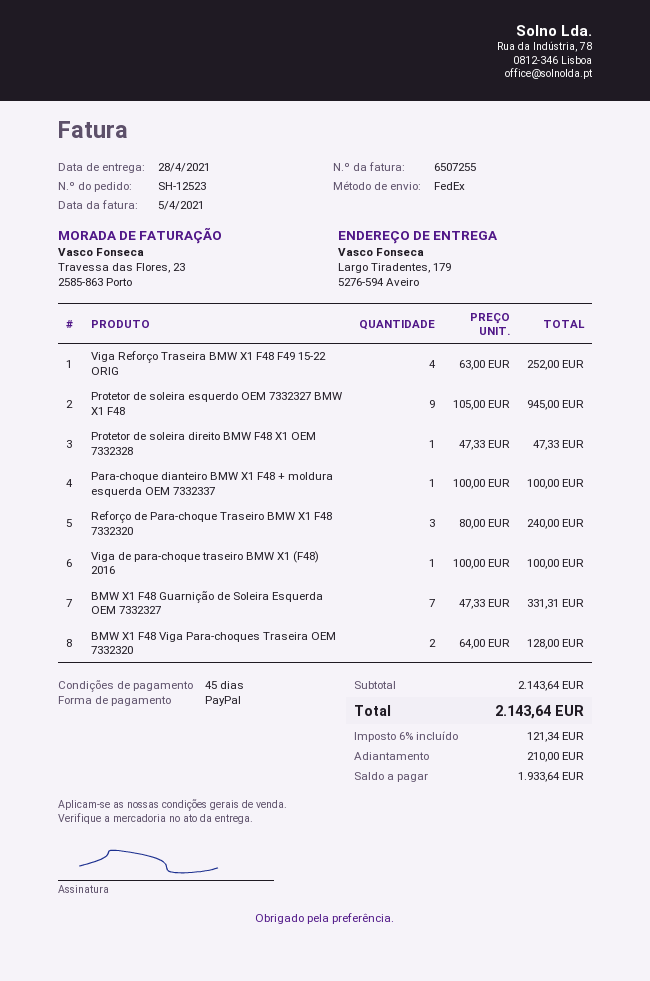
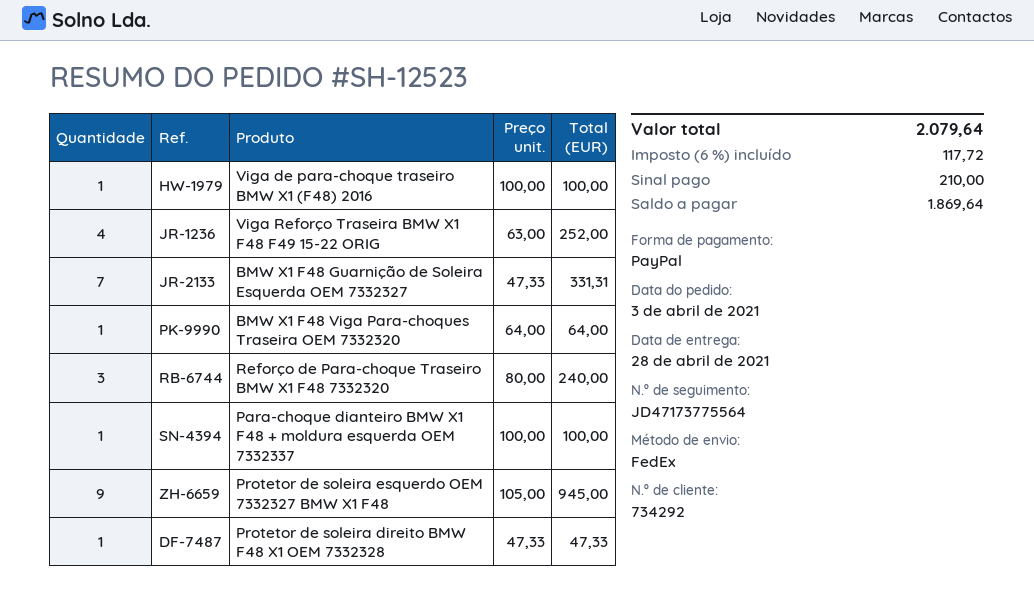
BMW X1 F48 Viga Para-choques Traseira OEM 7332320: 2 x 64.00 = 128.00 -> 1 x 64.00 = 64.00
tax: 6% = 121.34 -> 6% = 117.72
total: 2143.64 -> 2079.64
balance: 1933.64 -> 1869.64

